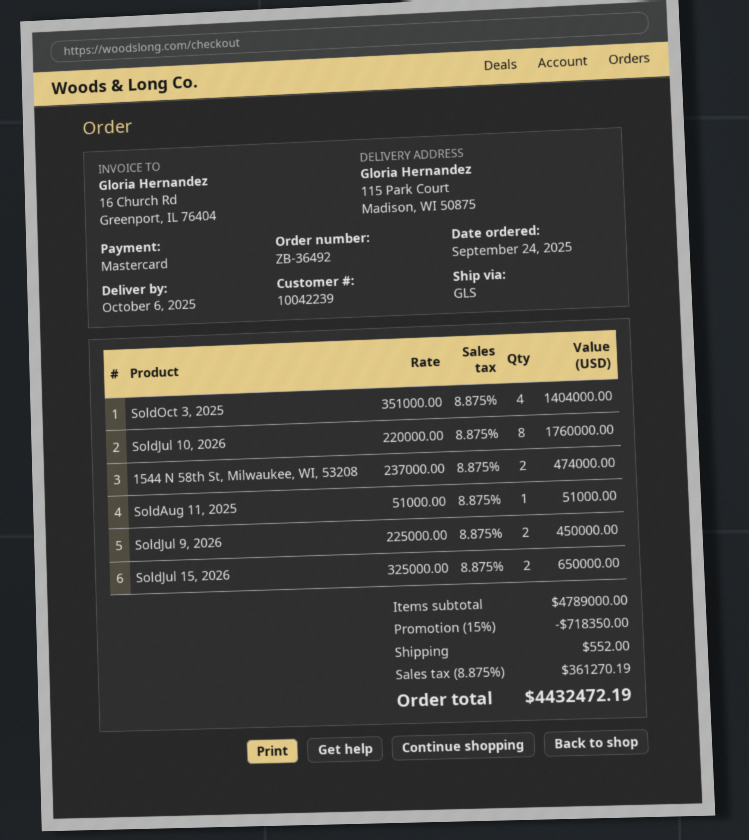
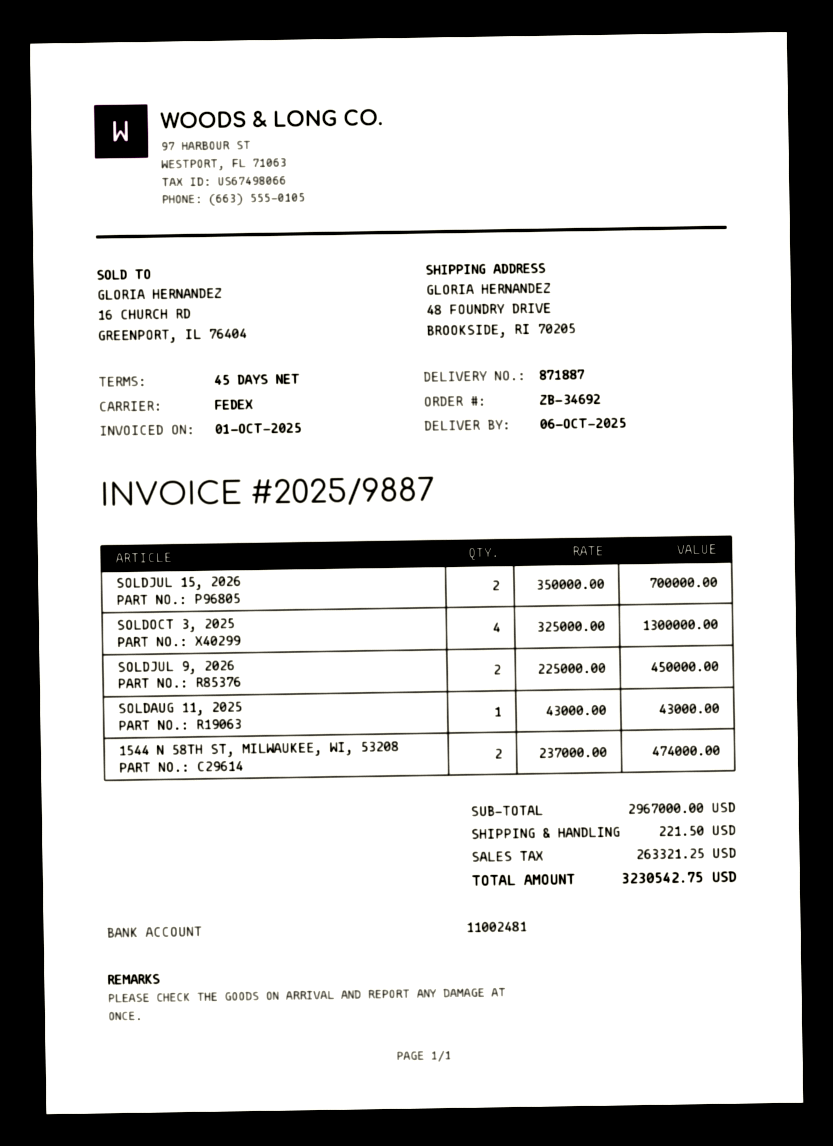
order number: ZB-36492 -> ZB-34692
shipping method: GLS -> FedEx
ship to: 115 Park Court, Madison, WI 50875 -> 48 FOUNDRY DRIVE, BROOKSIDE, RI 70205
SoldOct 3, 2025: 4 x 351000.00 = 1404000.00 -> 4 x 325000.00 = 1300000.00
SoldJul 10, 2026: 8 x 220000.00 = 1760000.00 -> none
SoldAug 11, 2025: 1 x 51000.00 = 51000.00 -> 1 x 43000.00 = 43000.00
SoldJul 15, 2026: 2 x 325000.00 = 650000.00 -> 2 x 350000.00 = 700000.00
subtotal: 4789000.00 -> 2967000.00
discount: 15% = 718350.00 -> none
shipping: 552.00 -> 221.50
tax: 361270.19 -> 263321.25
total: 4432472.19 -> 3230542.75

